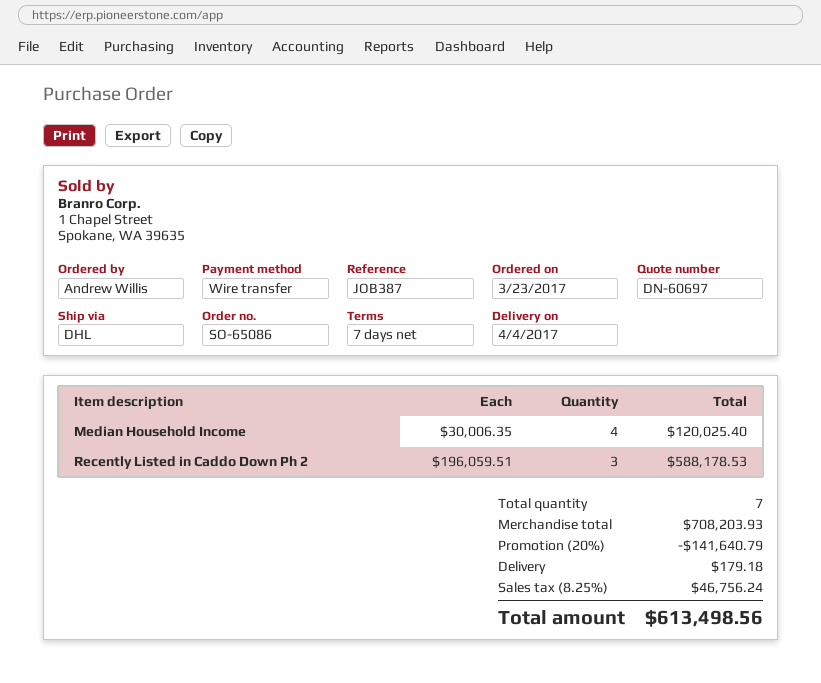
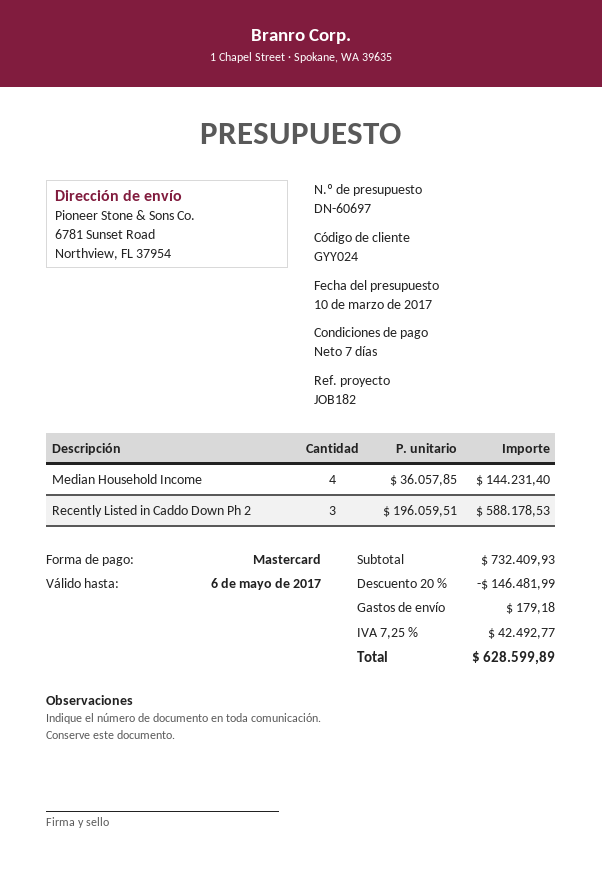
reference: JOB387 -> JOB182
payment method: bank transfer -> Mastercard
Median Household Income: 4 x 30006.35 = 120025.40 -> 4 x 36057.85 = 144231.40
subtotal: 708203.93 -> 732409.93
discount: 20% = 141640.79 -> 20% = 146481.99
tax: 8.25% = 46756.24 -> 7.25% = 42492.77
total: 613498.56 -> 628599.89

